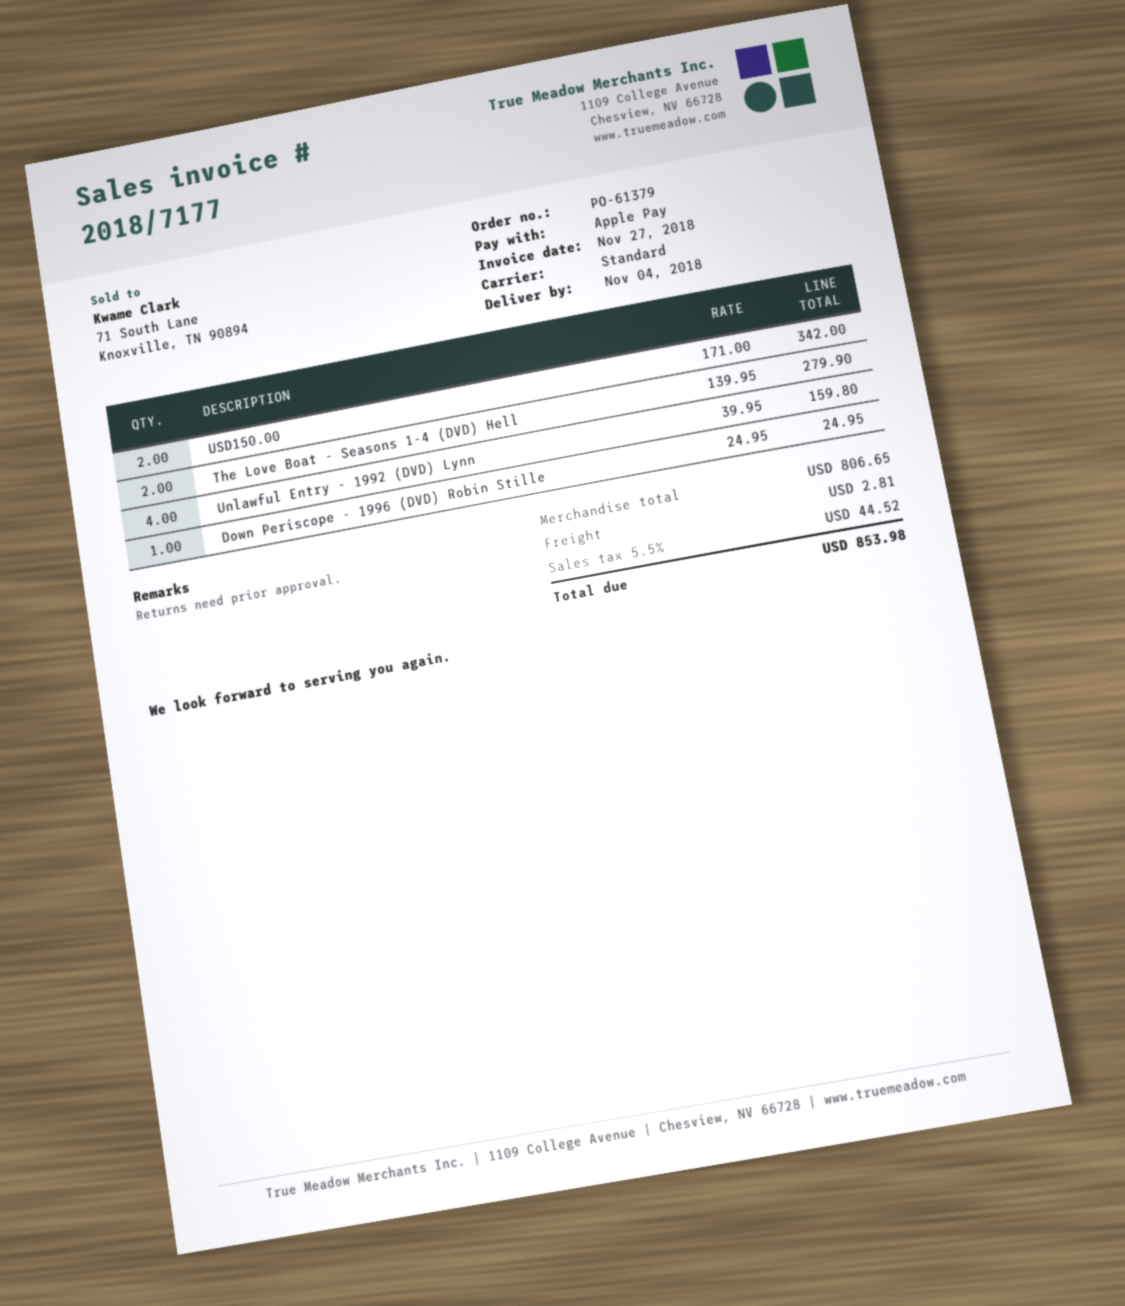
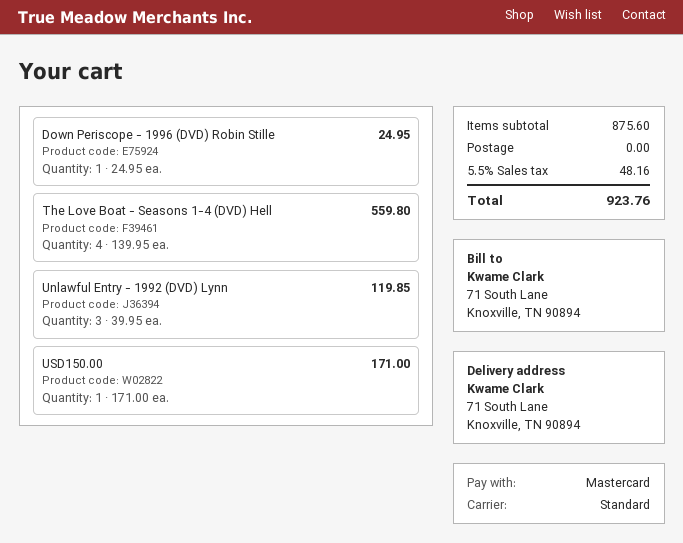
payment method: Apple Pay -> Mastercard
USD150.00: 2 x 171.00 = 342.00 -> 1 x 171.00 = 171.00
The Love Boat - Seasons 1-4 (DVD) Hell: 2 x 139.95 = 279.90 -> 4 x 139.95 = 559.80
Unlawful Entry - 1992 (DVD) Lynn: 4 x 39.95 = 159.80 -> 3 x 39.95 = 119.85
subtotal: 806.65 -> 875.60
shipping: 2.81 -> 0.00
tax: 5.5% = 44.52 -> 5.5% = 48.16
total: 853.98 -> 923.76

